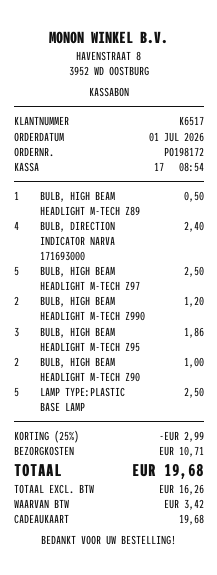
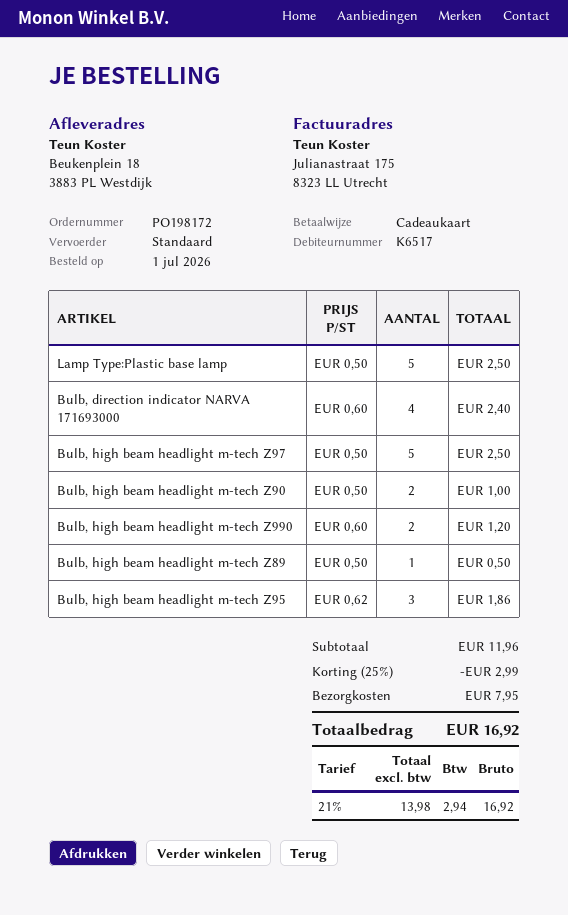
shipping: 10.71 -> 7.95
net: 16.26 -> 13.98
tax: 3.42 -> 2.94
total: 19.68 -> 16.92

